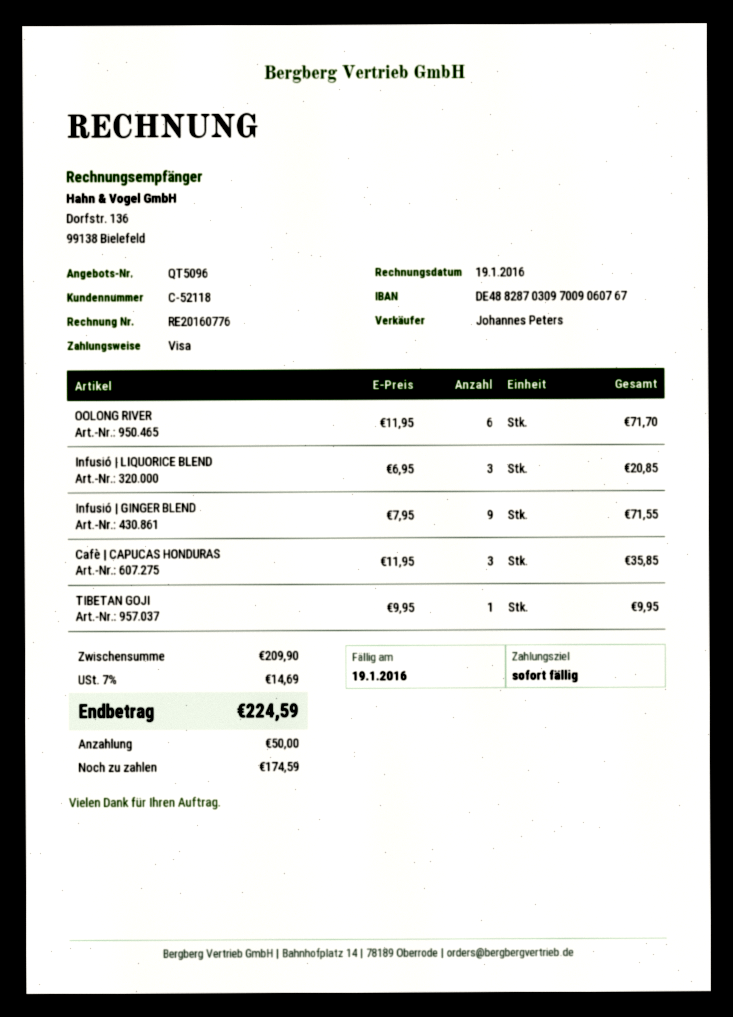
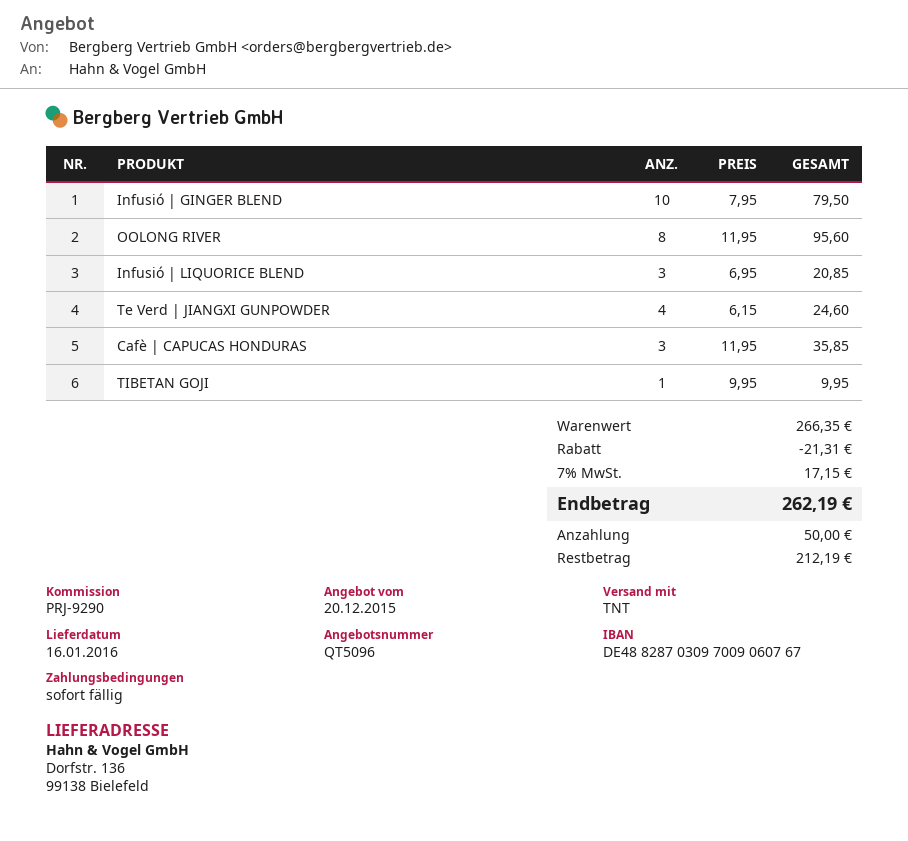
OOLONG RIVER: 6 x 11.95 = 71.70 -> 8 x 11.95 = 95.60
Infusió | GINGER BLEND: 9 x 7.95 = 71.55 -> 10 x 7.95 = 79.50
Te Verd | JIANGXI GUNPOWDER: none -> 4 x 6.15 = 24.60
subtotal: 209.90 -> 266.35
discount: none -> 21.31
tax: 7% = 14.69 -> 7% = 17.15
total: 224.59 -> 262.19
balance: 174.59 -> 212.19

